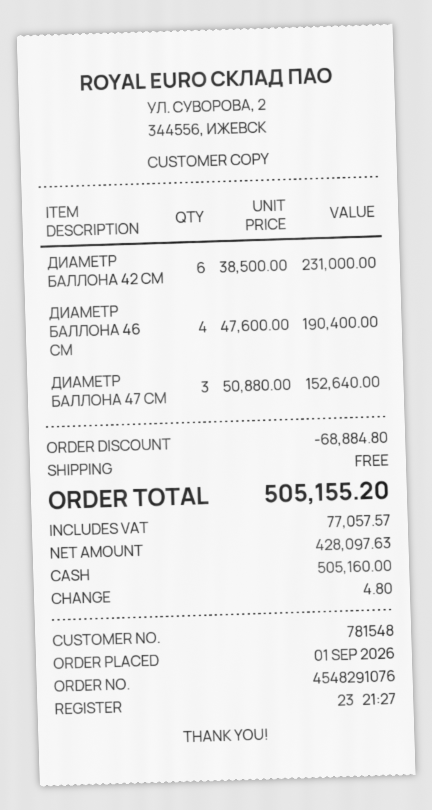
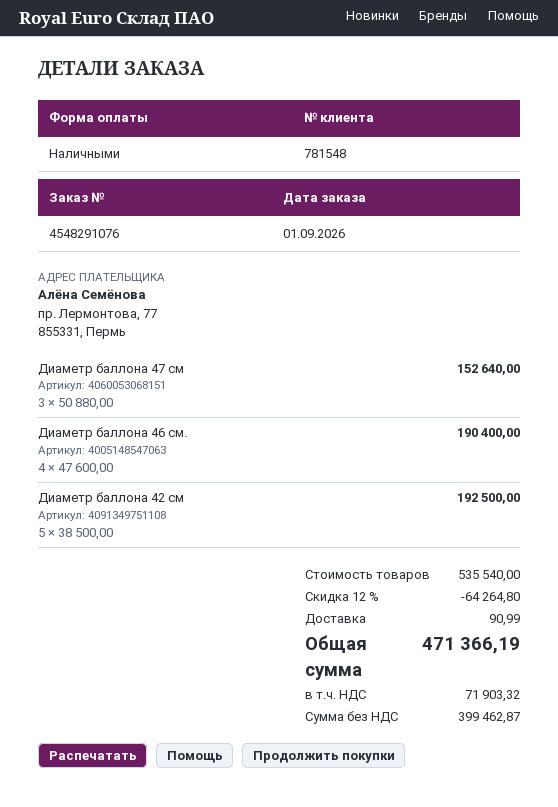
ДИАМЕТР БАЛЛОНА 42 СМ: 6 x 38500.00 = 231000.00 -> 5 x 38500.00 = 192500.00
discount: 68884.80 -> 64264.80
shipping: 0.00 -> 90.99
net: 428097.63 -> 399462.87
tax: 77057.57 -> 71903.32
total: 505155.20 -> 471366.19

